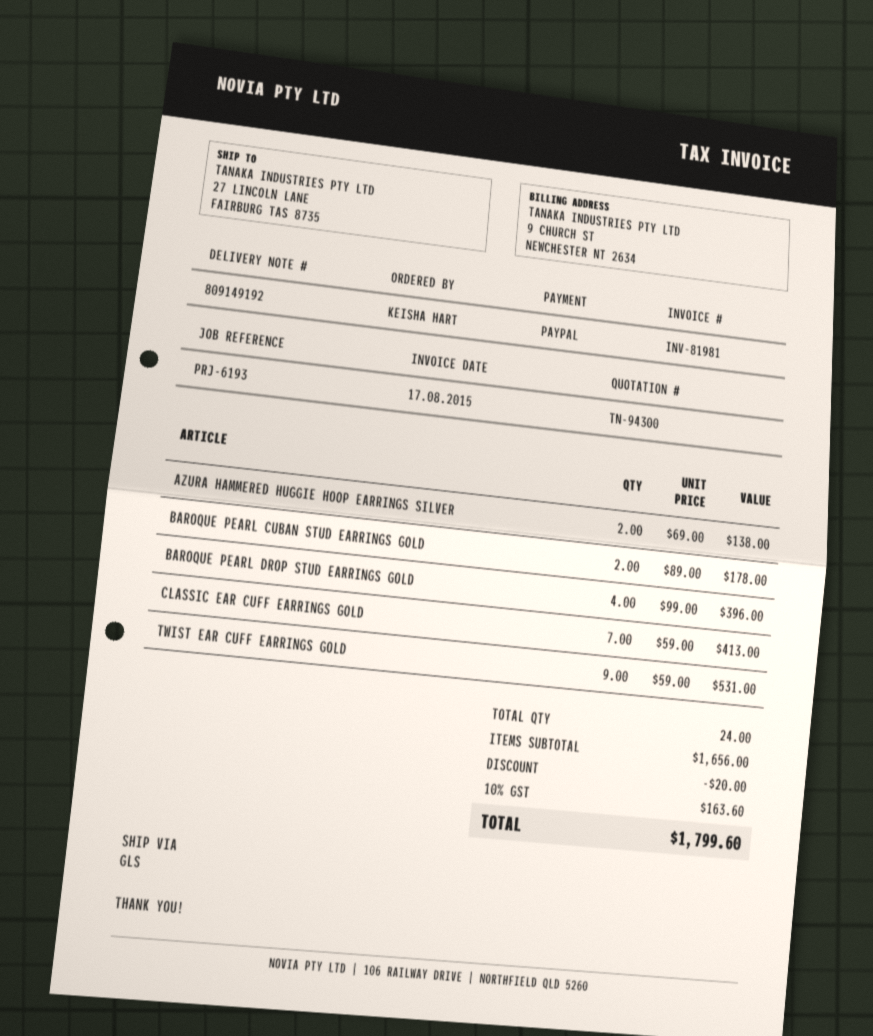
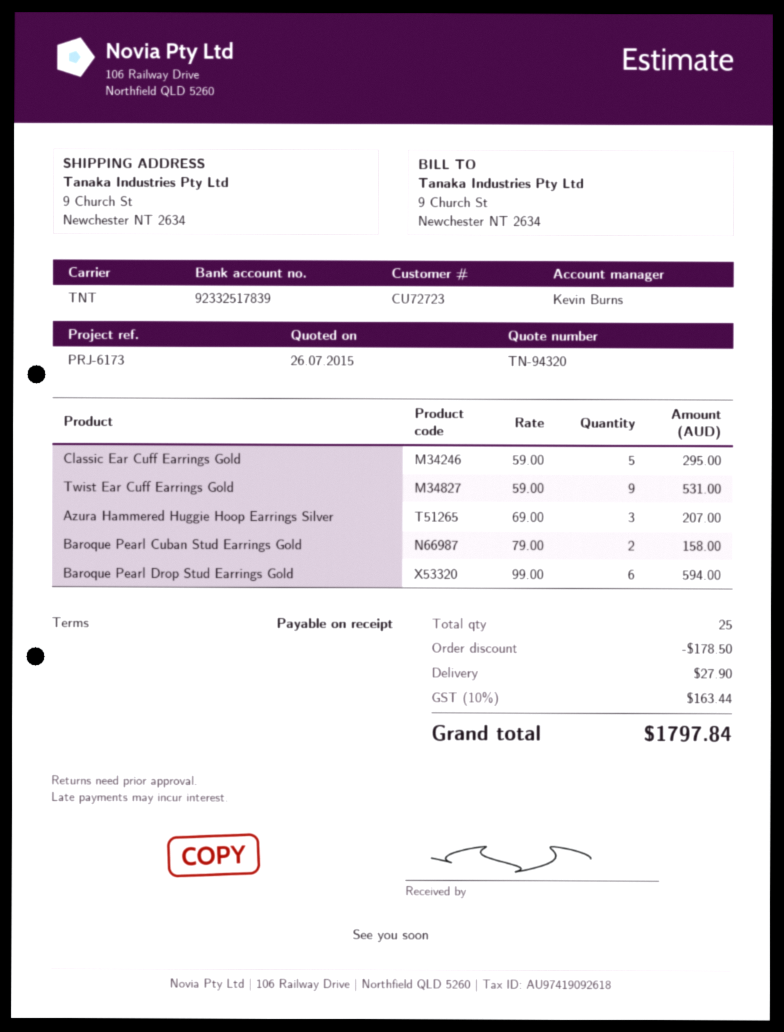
quote number: TN-94300 -> TN-94320
reference: PRJ-6193 -> PRJ-6173
shipping method: GLS -> TNT
ship to: 27 LINCOLN LANE, FAIRBURG TAS 8735 -> 9 Church St, Newchester NT 2634
AZURA HAMMERED HUGGIE HOOP EARRINGS SILVER: 2 x 69.00 = 138.00 -> 3 x 69.00 = 207.00
BAROQUE PEARL CUBAN STUD EARRINGS GOLD: 2 x 89.00 = 178.00 -> 2 x 79.00 = 158.00
BAROQUE PEARL DROP STUD EARRINGS GOLD: 4 x 99.00 = 396.00 -> 6 x 99.00 = 594.00
CLASSIC EAR CUFF EARRINGS GOLD: 7 x 59.00 = 413.00 -> 5 x 59.00 = 295.00
total quantity: 24 -> 25
discount: 20.00 -> 178.50
shipping: none -> 27.90
tax: 10% = 163.60 -> 10% = 163.44
total: 1799.60 -> 1797.84

